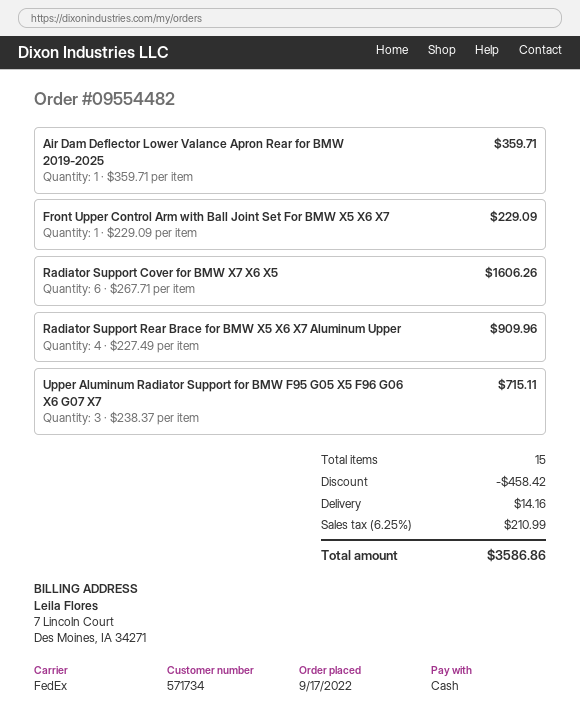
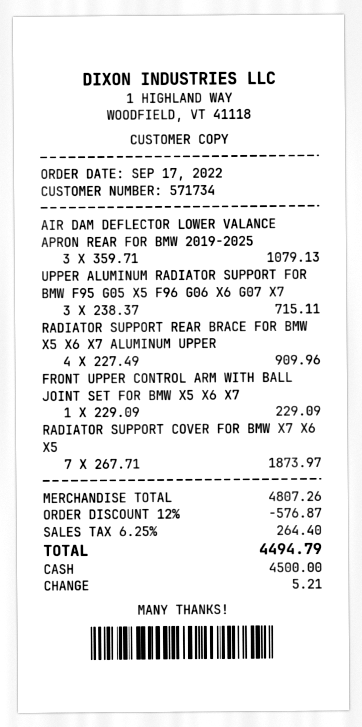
Air Dam Deflector Lower Valance Apron Rear for BMW 2019-2025: 1 x 359.71 = 359.71 -> 3 x 359.71 = 1079.13
Radiator Support Cover for BMW X7 X6 X5: 6 x 267.71 = 1606.26 -> 7 x 267.71 = 1873.97
discount: 458.42 -> 576.87
shipping: 14.16 -> none
tax: 6.25% = 210.99 -> 6.25% = 264.40
total: 3586.86 -> 4494.79

